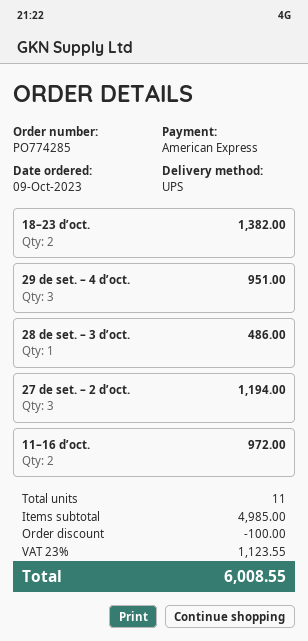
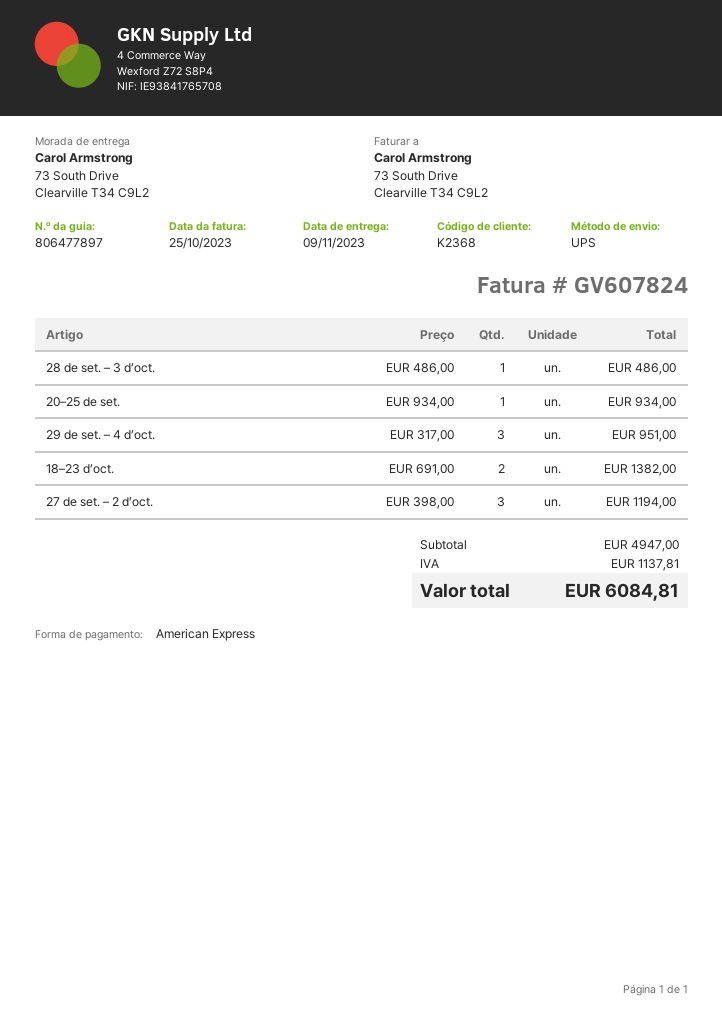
11–16 d’oct.: 2 for 972.00 -> none
20–25 de set.: none -> 1 for 934.00
subtotal: 4985.00 -> 4947.00
discount: 100.00 -> none
tax: 1123.55 -> 1137.81
total: 6008.55 -> 6084.81

